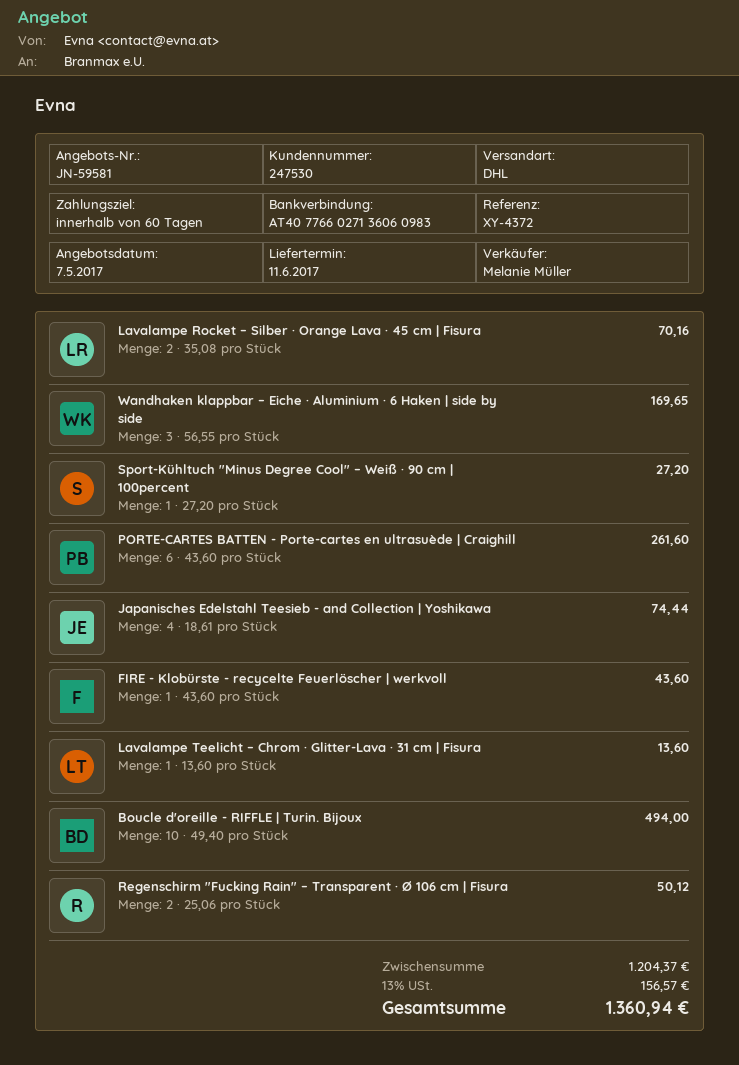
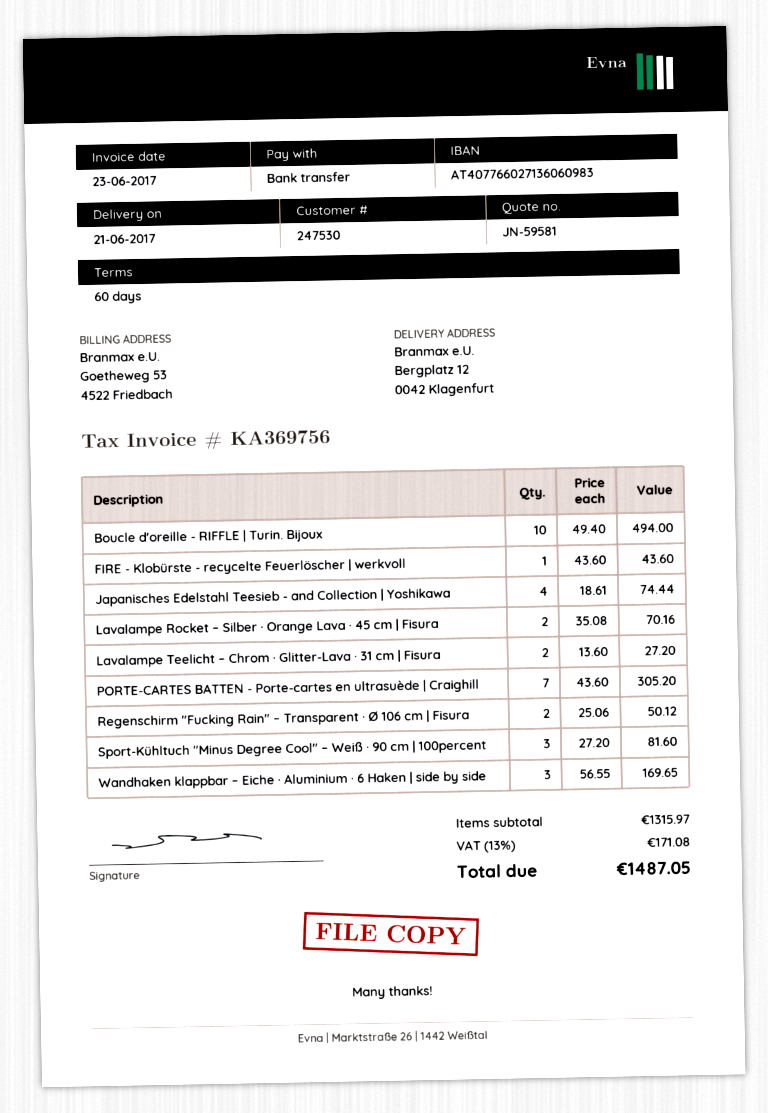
delivery date: 2017-06-11 -> 2017-06-21
Sport-Kühltuch "Minus Degree Cool" – Weiß · 90 cm | 100percent: 1 x 27.20 = 27.20 -> 3 x 27.20 = 81.60
PORTE-CARTES BATTEN - Porte-cartes en ultrasuède | Craighill: 6 x 43.60 = 261.60 -> 7 x 43.60 = 305.20
Lavalampe Teelicht – Chrom · Glitter-Lava · 31 cm | Fisura: 1 x 13.60 = 13.60 -> 2 x 13.60 = 27.20
subtotal: 1204.37 -> 1315.97
tax: 13% = 156.57 -> 13% = 171.08
total: 1360.94 -> 1487.05

